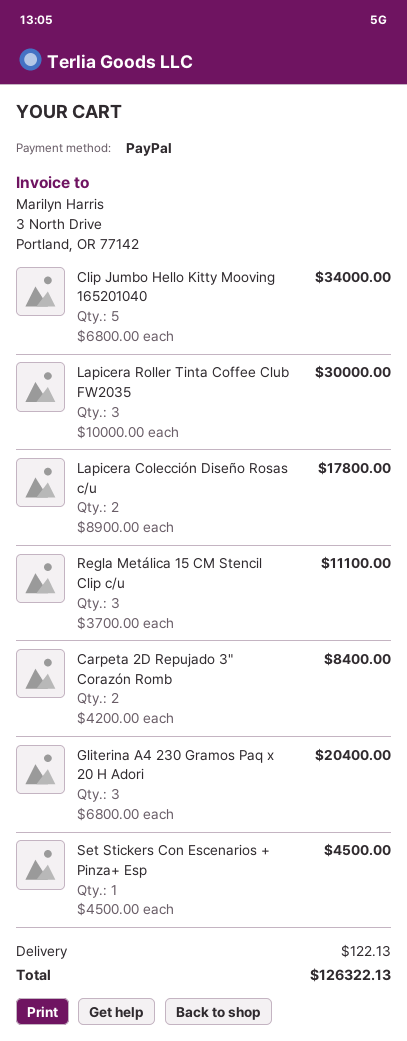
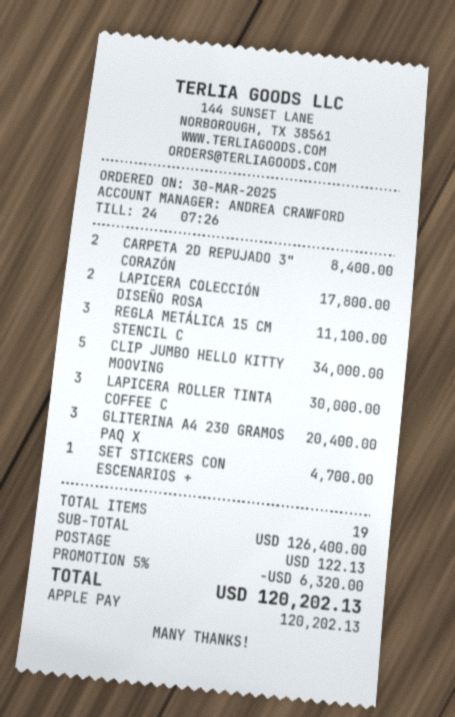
payment method: PayPal -> Apple Pay
Set Stickers Con Escenarios + Pinza+ Esp: 1 for 4500.00 -> 1 for 4700.00
discount: none -> 5% = 6320.00
total: 126322.13 -> 120202.13

